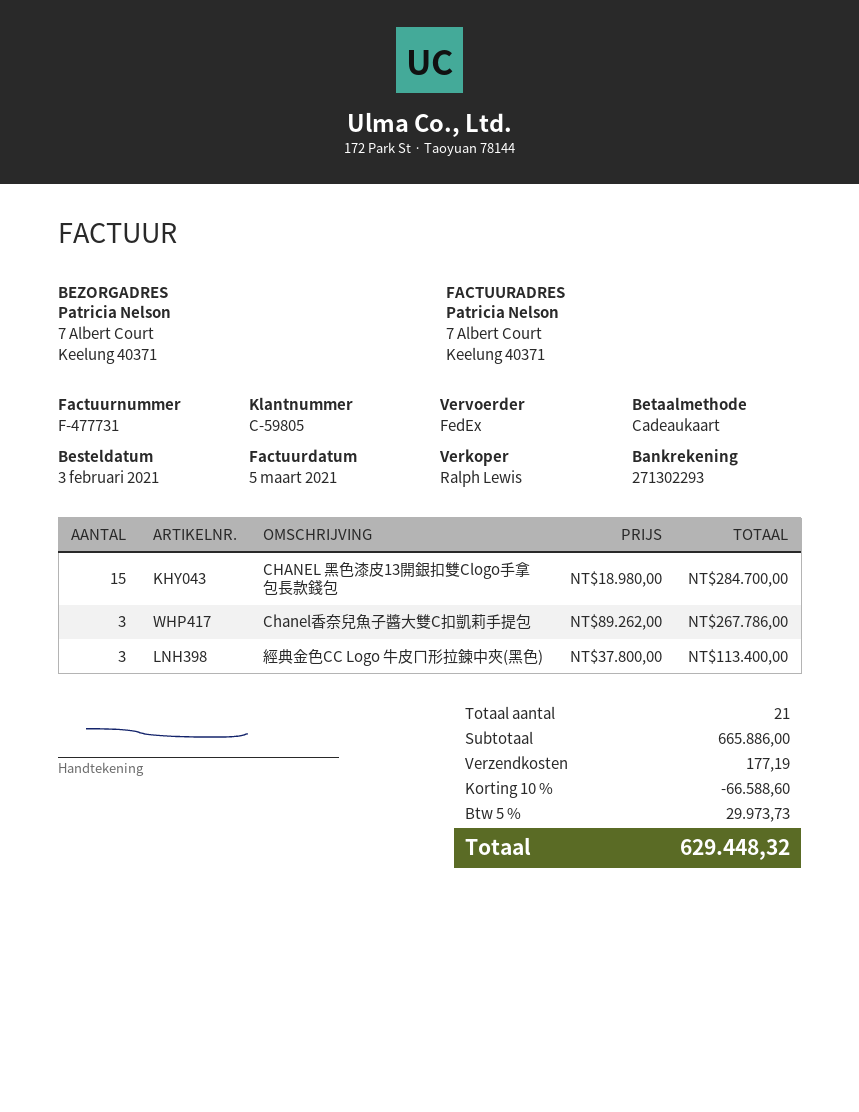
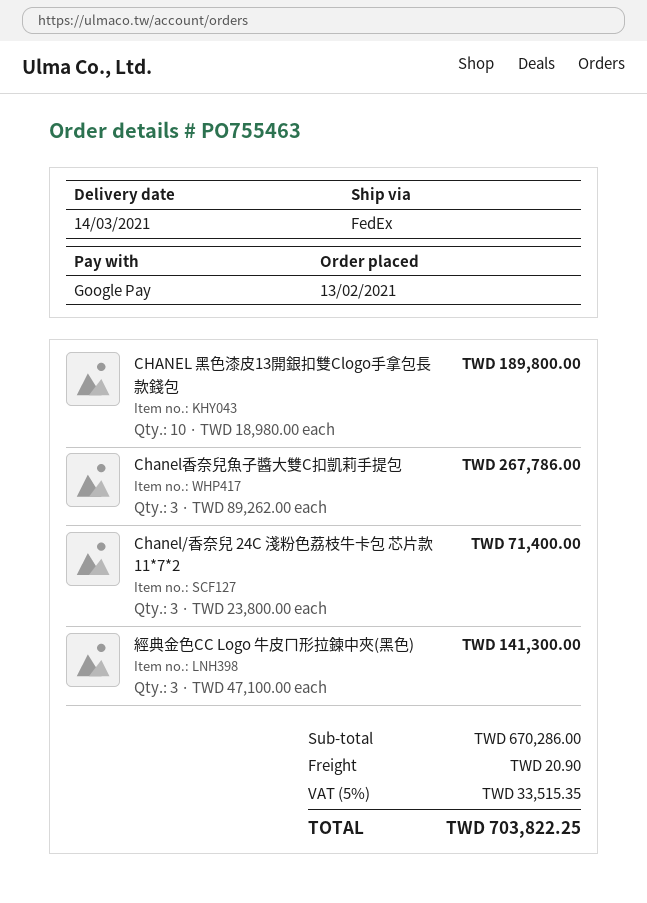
order date: 2021-02-03 -> 2021-02-13
payment method: gift card -> Google Pay
CHANEL 黑色漆皮13開銀扣雙Clogo手拿包長款錢包: 15 x 18980.00 = 284700.00 -> 10 x 18980.00 = 189800.00
經典金色CC Logo 牛皮ㄇ形拉鍊中夾(黑色): 3 x 37800.00 = 113400.00 -> 3 x 47100.00 = 141300.00
Chanel/香奈兒 24C 淺粉色荔枝牛卡包 芯片款 11*7*2: none -> 3 x 23800.00 = 71400.00
subtotal: 665886.00 -> 670286.00
discount: 10% = 66588.60 -> none
shipping: 177.19 -> 20.90
tax: 5% = 29973.73 -> 5% = 33515.35
total: 629448.32 -> 703822.25

